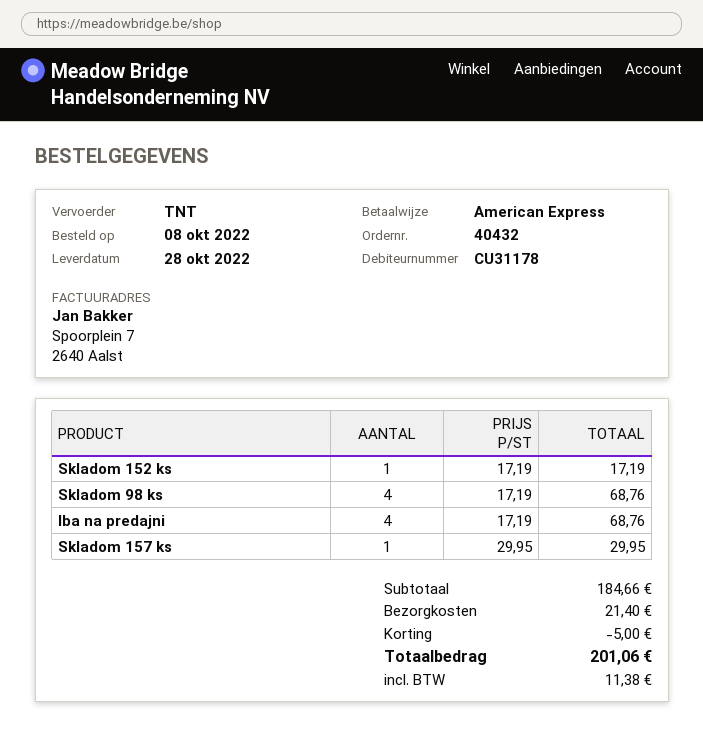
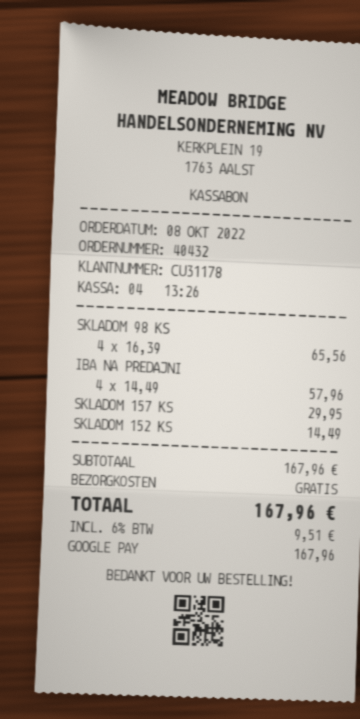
payment method: American Express -> Google Pay
Skladom 152 ks: 1 x 17.19 = 17.19 -> 1 x 14.49 = 14.49
Skladom 98 ks: 4 x 17.19 = 68.76 -> 4 x 16.39 = 65.56
Iba na predajni: 4 x 17.19 = 68.76 -> 4 x 14.49 = 57.96
subtotal: 184.66 -> 167.96
discount: 5.00 -> none
shipping: 21.40 -> 0.00
tax: 11.38 -> 9.51
total: 201.06 -> 167.96

